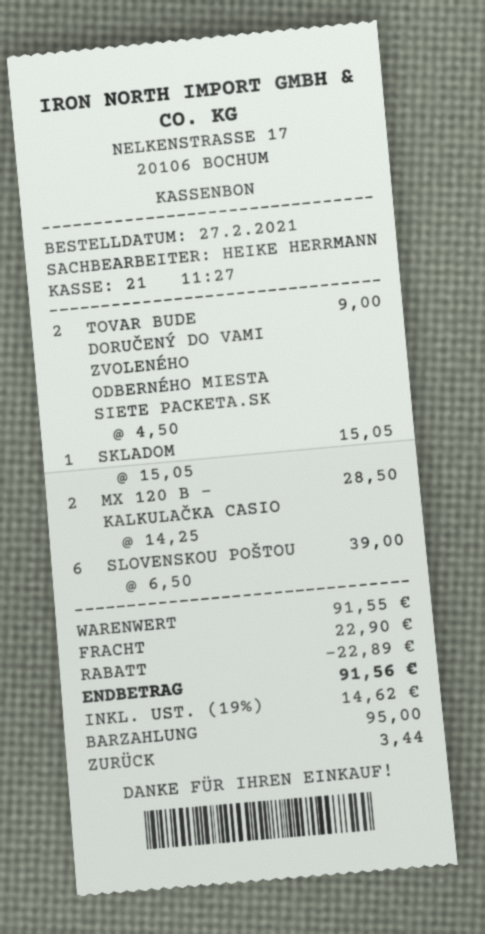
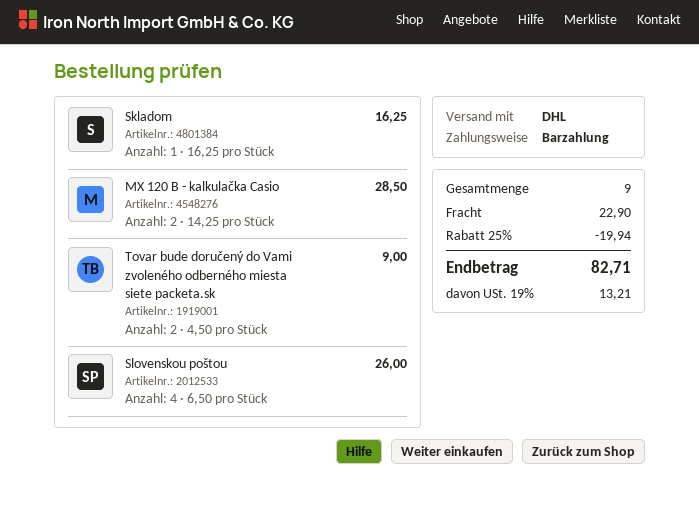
SKLADOM: 1 x 15.05 = 15.05 -> 1 x 16.25 = 16.25
SLOVENSKOU POŠTOU: 6 x 6.50 = 39.00 -> 4 x 6.50 = 26.00
discount: 22.89 -> 19.94
tax: 19% = 14.62 -> 19% = 13.21
total: 91.56 -> 82.71

